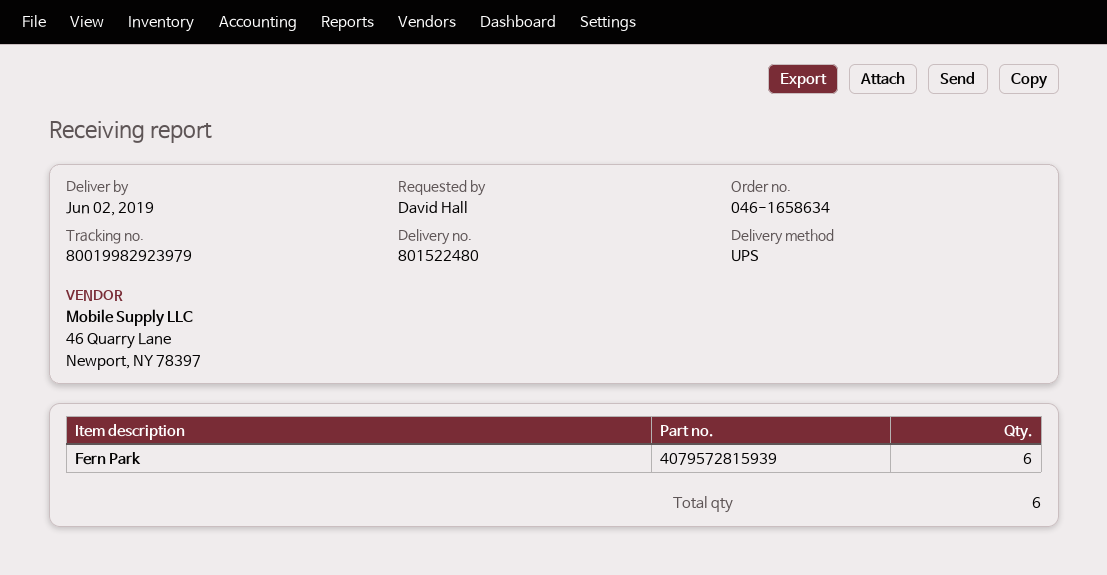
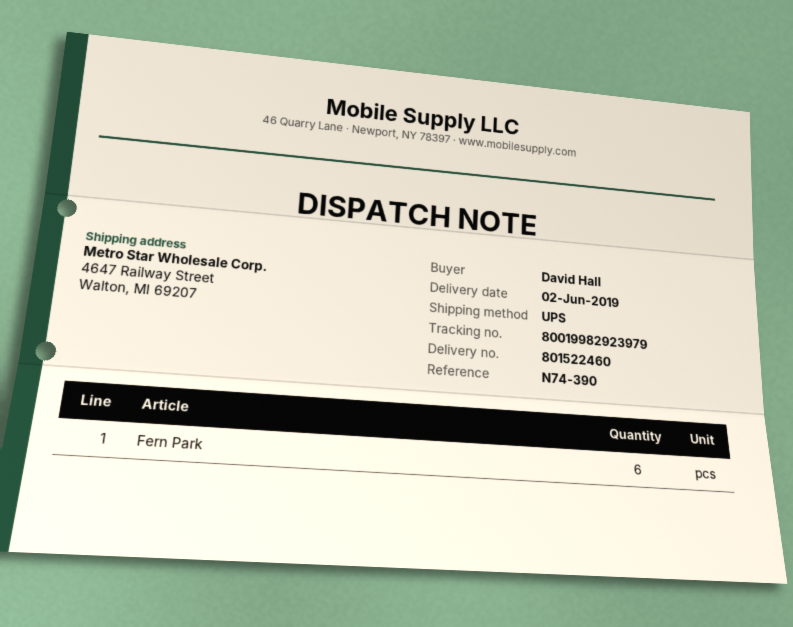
delivery note number: 801522480 -> 801522460

